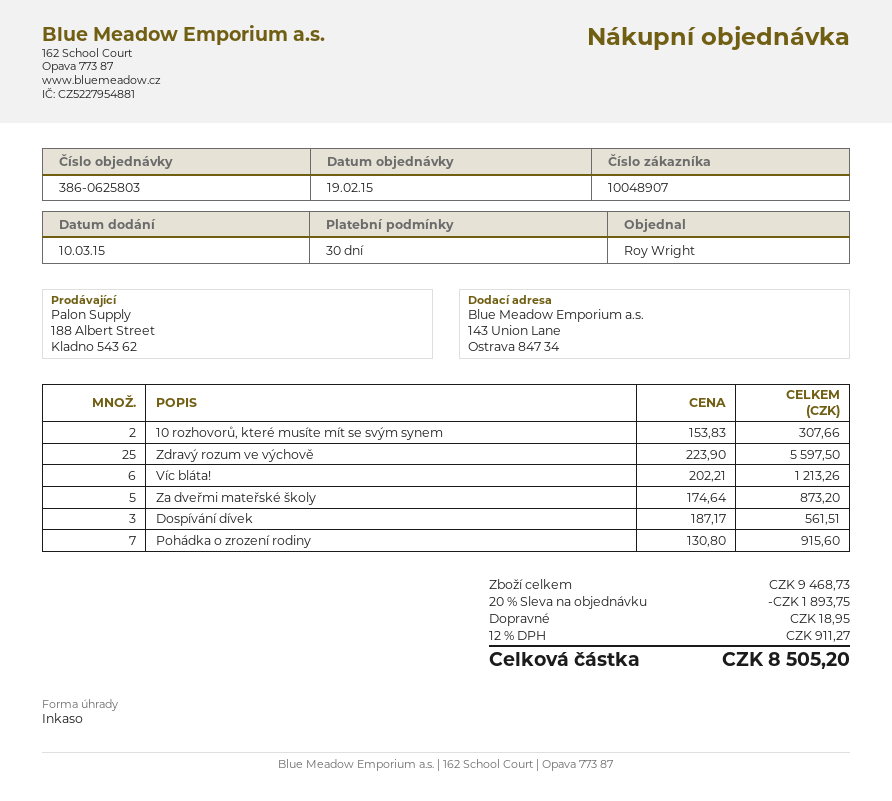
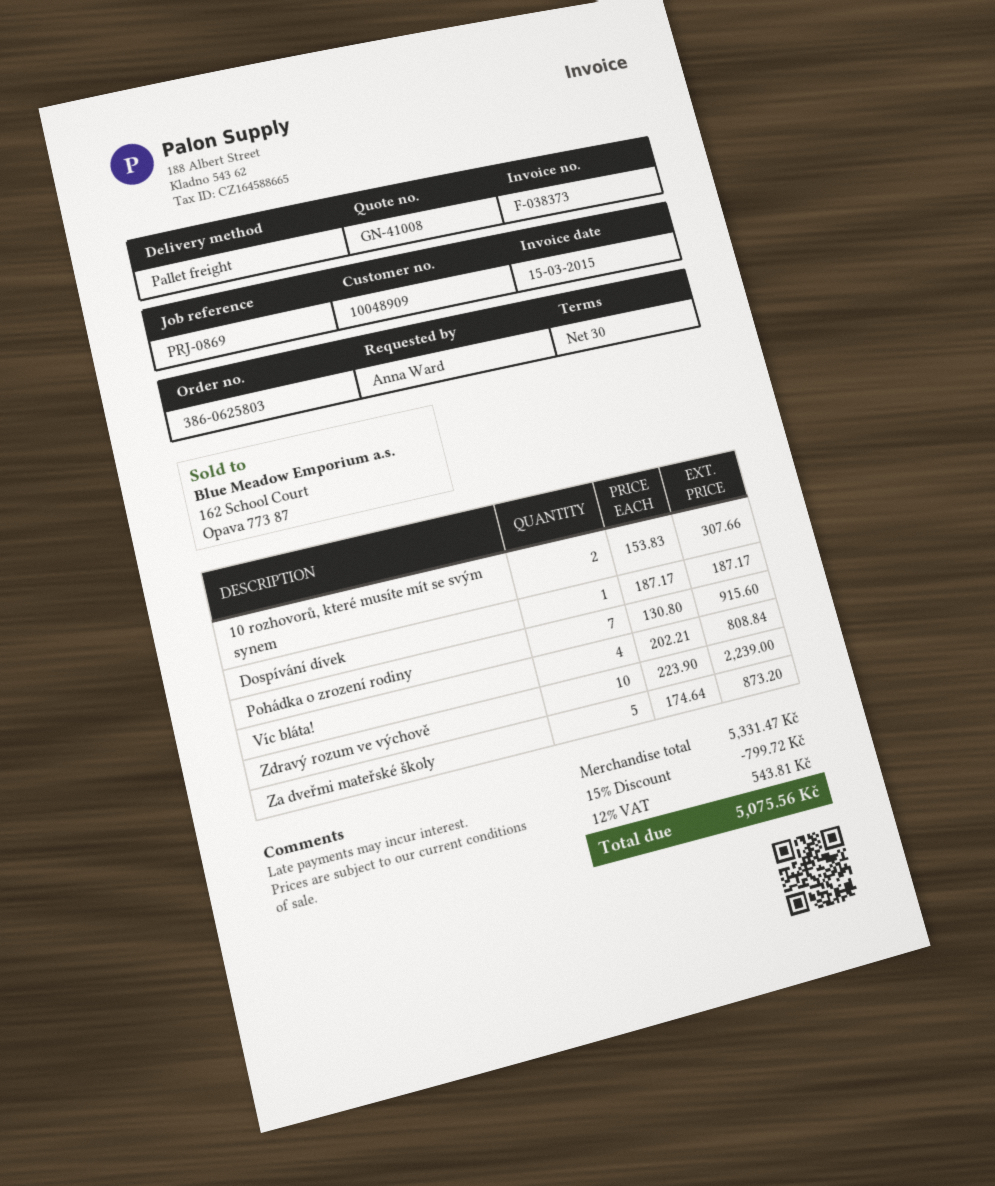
customer number: 10048907 -> 10048909
ordered by: Roy Wright -> Anna Ward
Zdravý rozum ve výchově: 25 x 223.90 = 5597.50 -> 10 x 223.90 = 2239.00
Víc bláta!: 6 x 202.21 = 1213.26 -> 4 x 202.21 = 808.84
Dospívání dívek: 3 x 187.17 = 561.51 -> 1 x 187.17 = 187.17
subtotal: 9468.73 -> 5331.47
discount: 20% = 1893.75 -> 15% = 799.72
shipping: 18.95 -> none
tax: 12% = 911.27 -> 12% = 543.81
total: 8505.20 -> 5075.56

